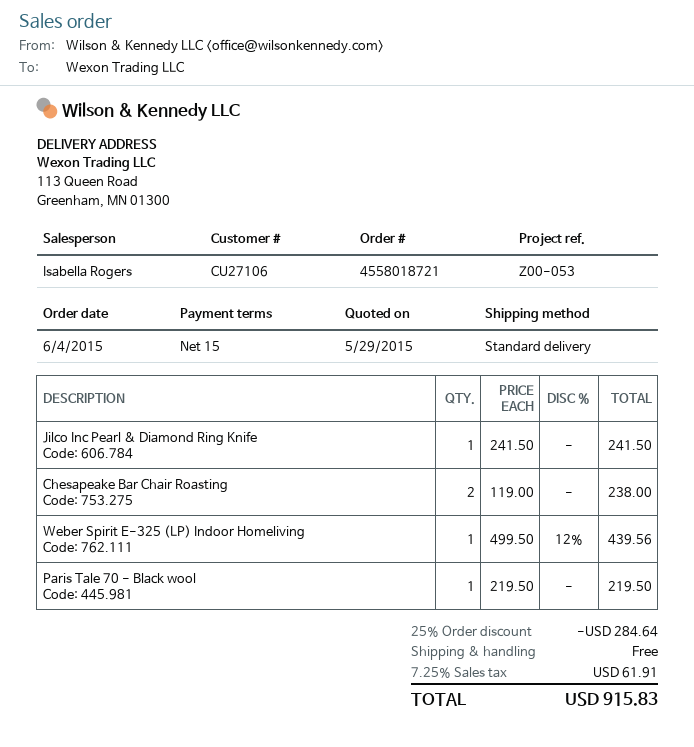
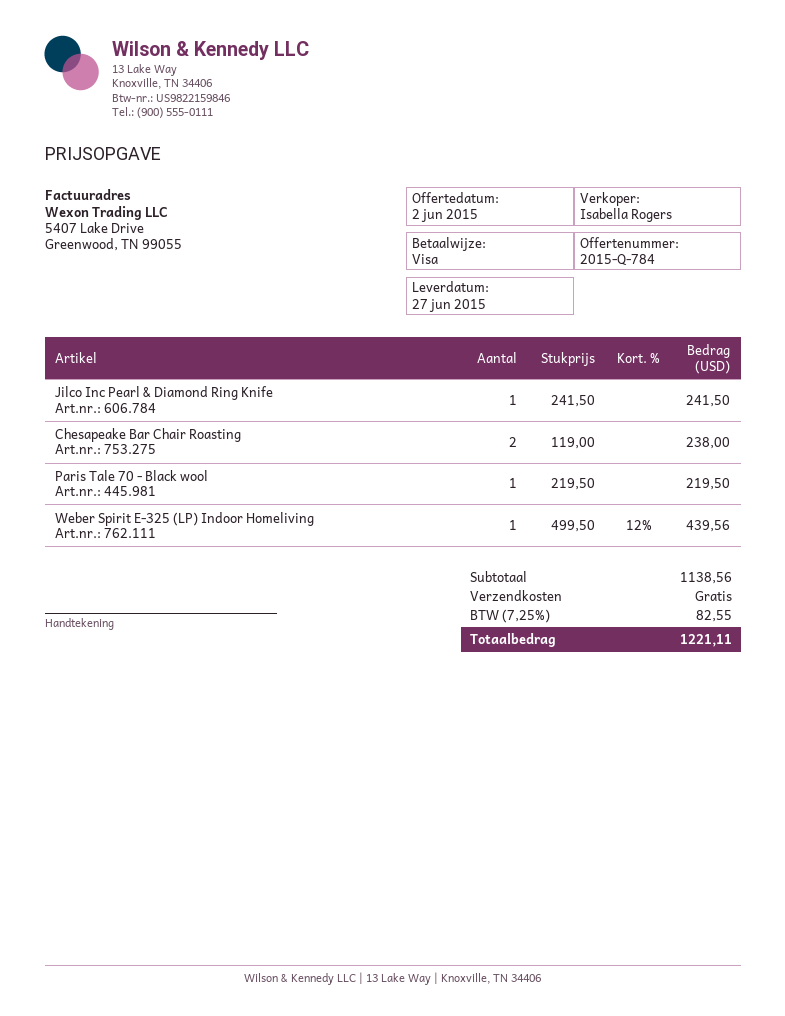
quote date: 2015-05-29 -> 2015-06-02
discount: 25% = 284.64 -> none
tax: 7.25% = 61.91 -> 7.25% = 82.55
total: 915.83 -> 1221.11

